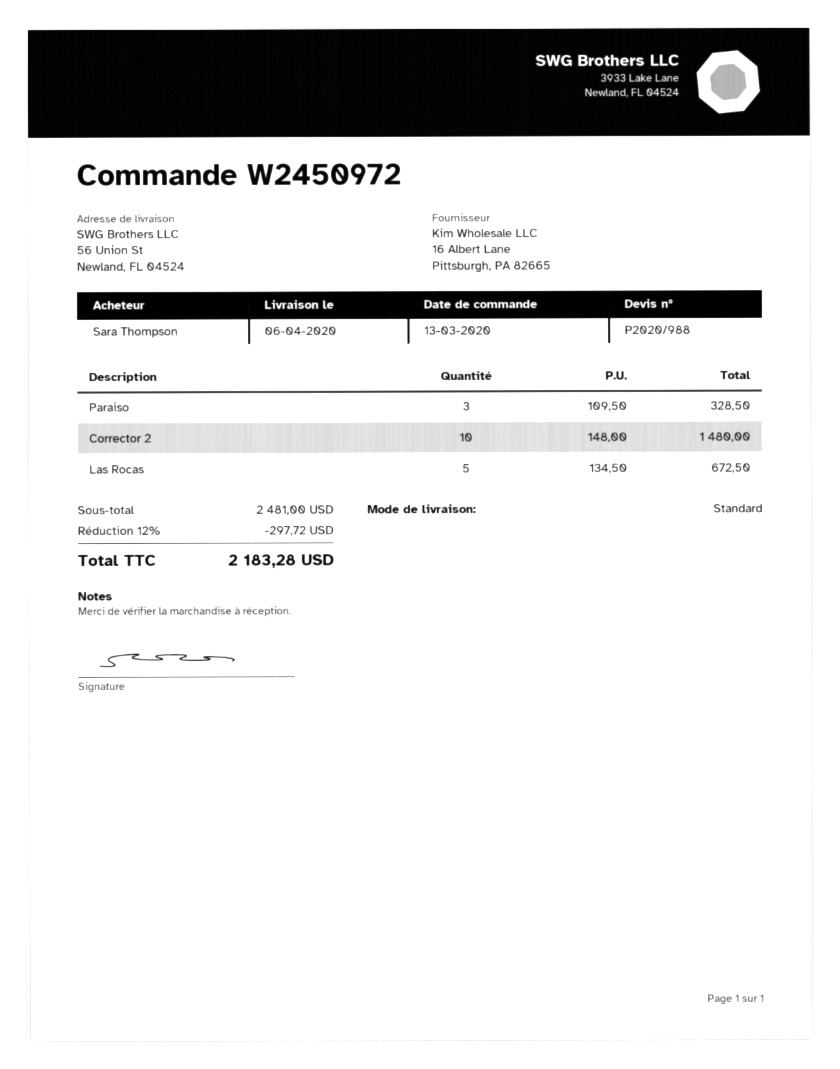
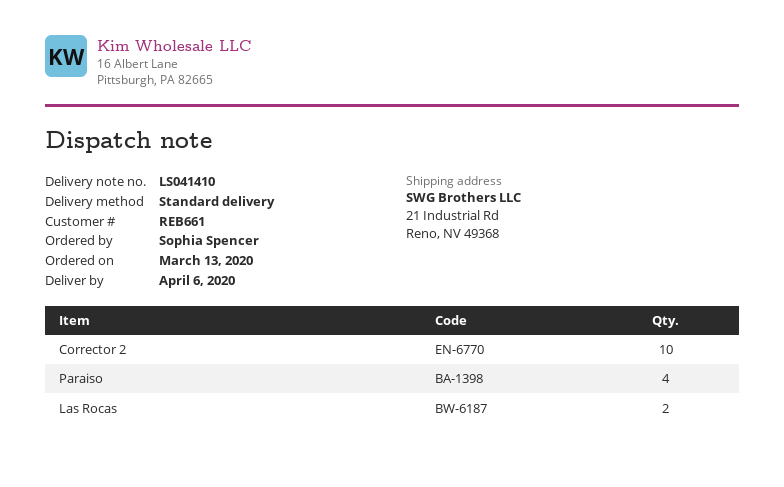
ordered by: Sara Thompson -> Sophia Spencer
ship to: 56 Union St, Newland, FL 04524 -> 21 Industrial Rd, Reno, NV 49368
Paraiso: 3 -> 4
Las Rocas: 5 -> 2

